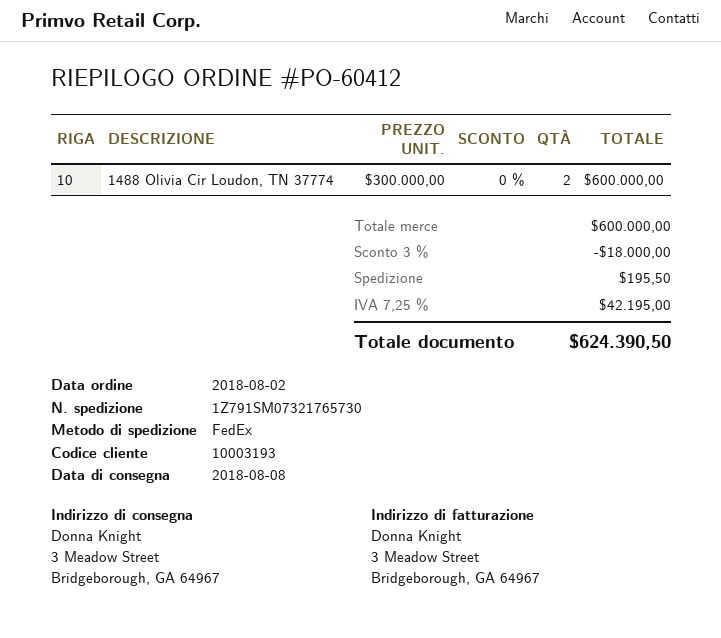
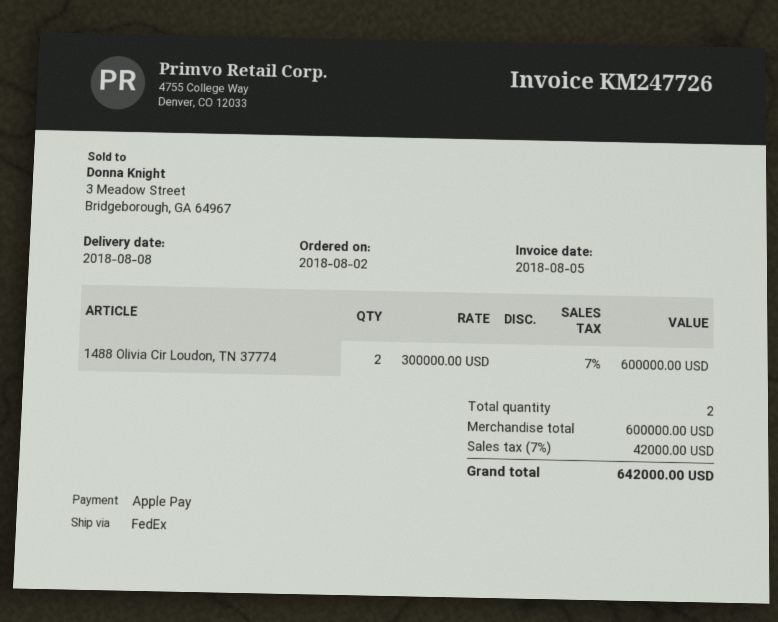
discount: 3% = 18000.00 -> none
shipping: 195.50 -> none
tax: 7.25% = 42195.00 -> 7% = 42000.00
total: 624390.50 -> 642000.00

